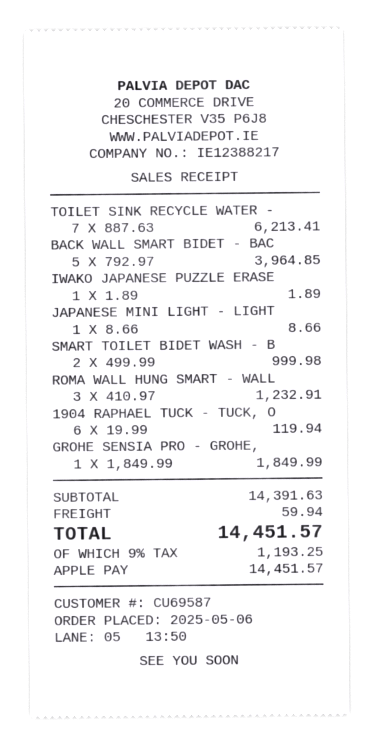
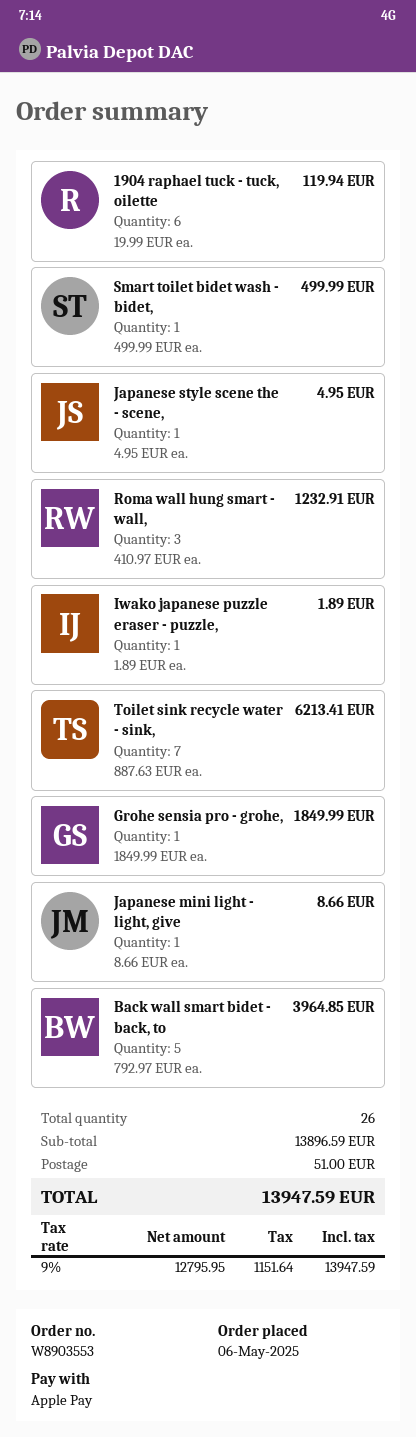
SMART TOILET BIDET WASH - B: 2 x 499.99 = 999.98 -> 1 x 499.99 = 499.99
Japanese style scene the - scene,: none -> 1 x 4.95 = 4.95
subtotal: 14391.63 -> 13896.59
shipping: 59.94 -> 51.00
tax: 9% = 1193.25 -> 9% = 1151.64
total: 14451.57 -> 13947.59

